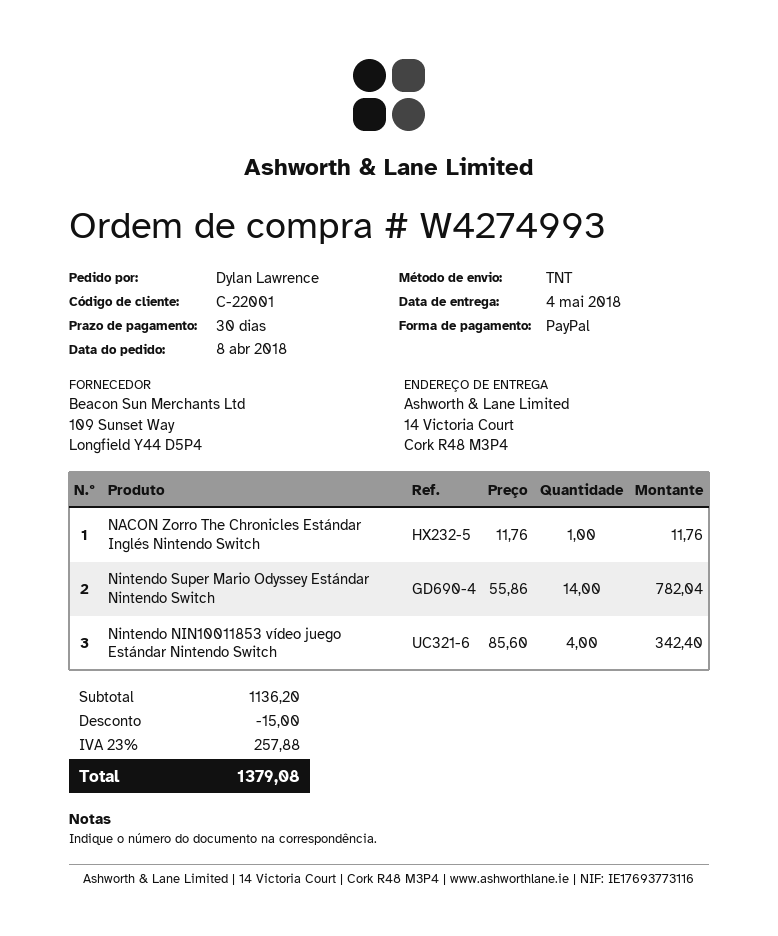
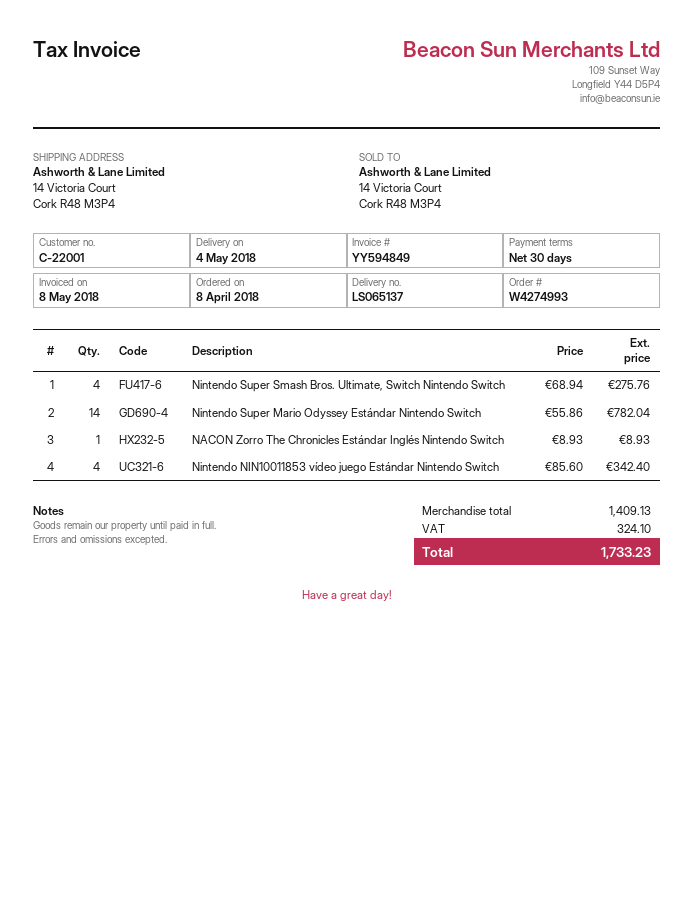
NACON Zorro The Chronicles Estándar Inglés Nintendo Switch: 1 x 11.76 = 11.76 -> 1 x 8.93 = 8.93
Nintendo Super Smash Bros. Ultimate, Switch Nintendo Switch: none -> 4 x 68.94 = 275.76
subtotal: 1136.20 -> 1409.13
discount: 15.00 -> none
tax: 257.88 -> 324.10
total: 1379.08 -> 1733.23

